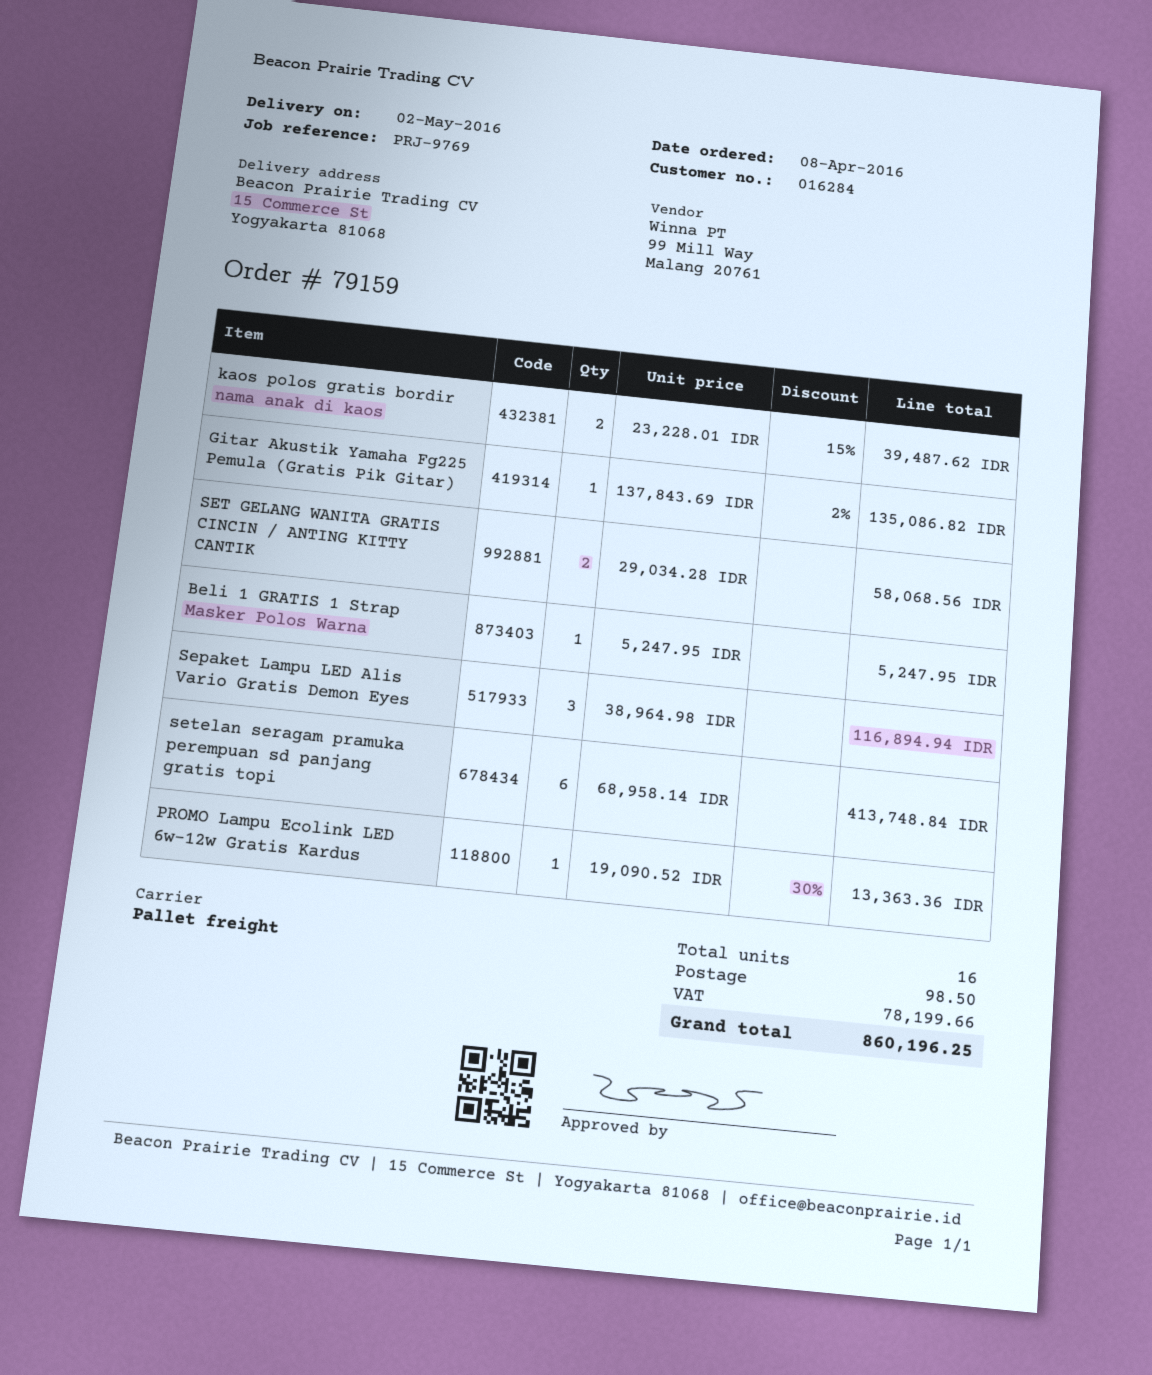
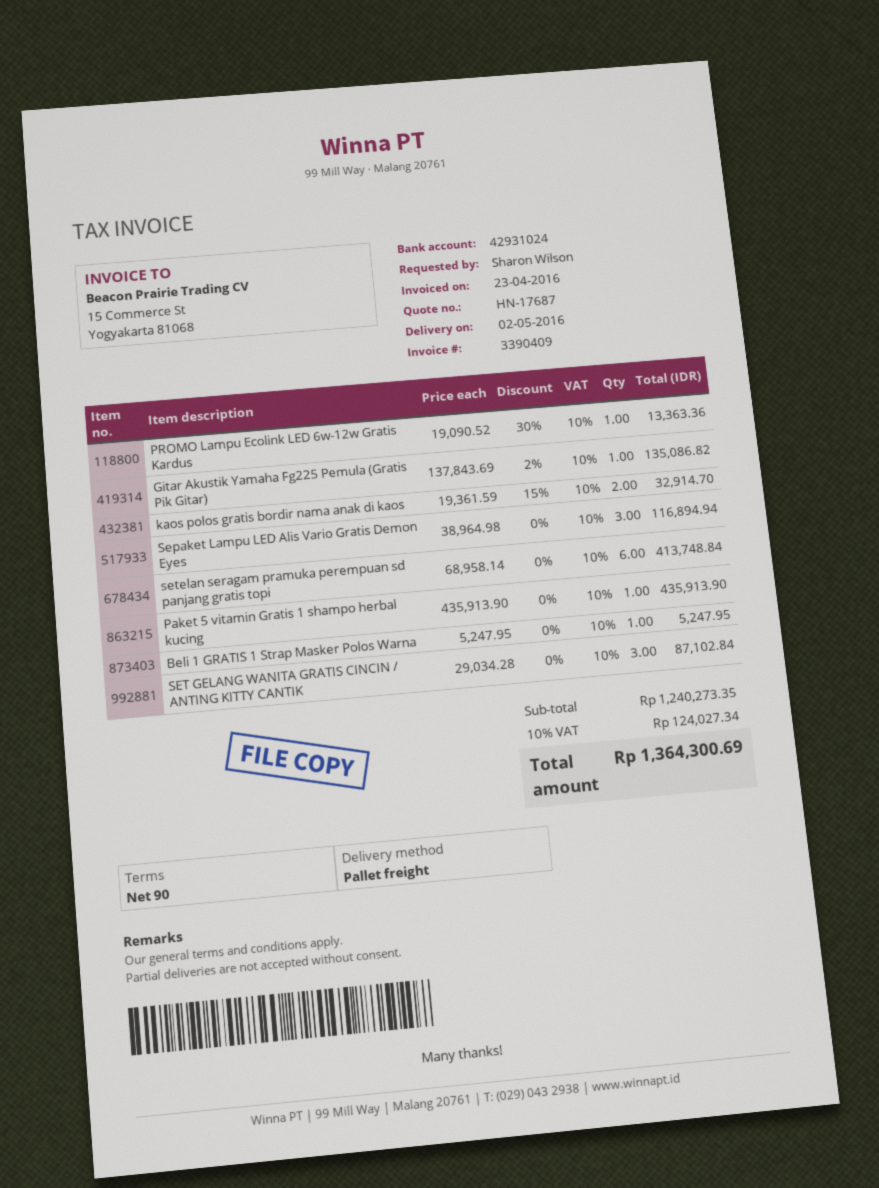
kaos polos gratis bordir nama anak di kaos: 2 x 23228.01 - 15% = 39487.62 -> 2 x 19361.59 - 15% = 32914.70
SET GELANG WANITA GRATIS CINCIN / ANTING KITTY CANTIK: 2 x 29034.28 = 58068.56 -> 3 x 29034.28 = 87102.84
Paket 5 vitamin Gratis 1 shampo herbal kucing: none -> 1 x 435913.90 = 435913.90
shipping: 98.50 -> none
tax: 78199.66 -> 124027.34
total: 860196.25 -> 1364300.69

